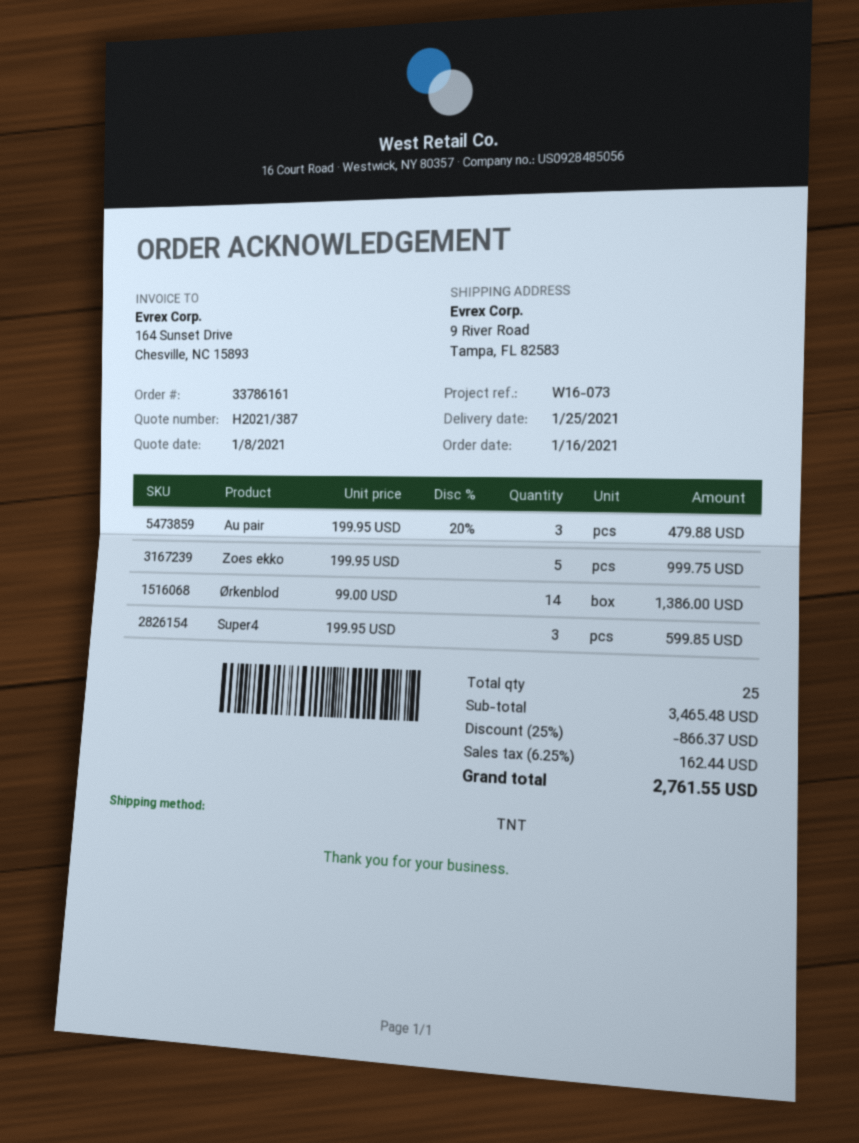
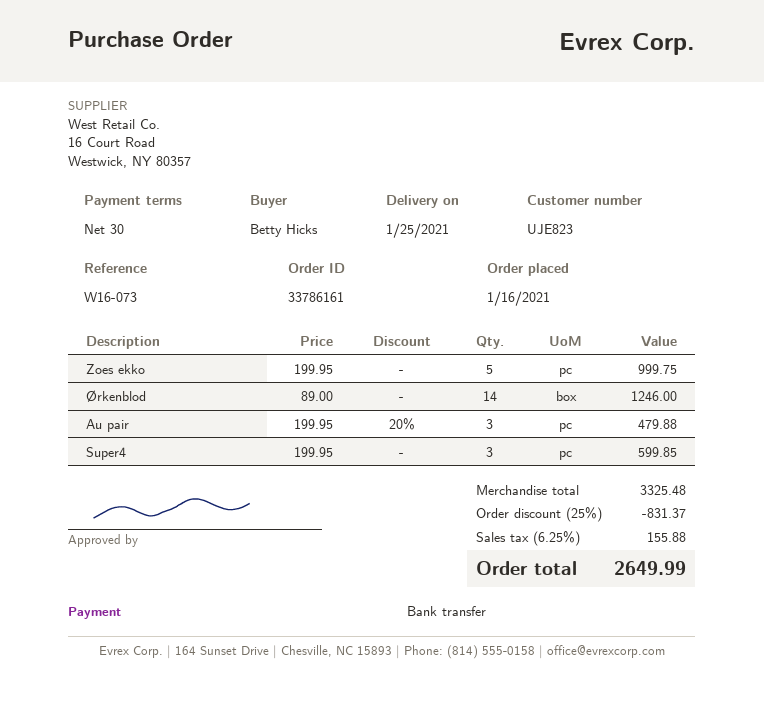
Ørkenblod: 14 x 99.00 = 1386.00 -> 14 x 89.00 = 1246.00
subtotal: 3465.48 -> 3325.48
discount: 25% = 866.37 -> 25% = 831.37
tax: 6.25% = 162.44 -> 6.25% = 155.88
total: 2761.55 -> 2649.99

